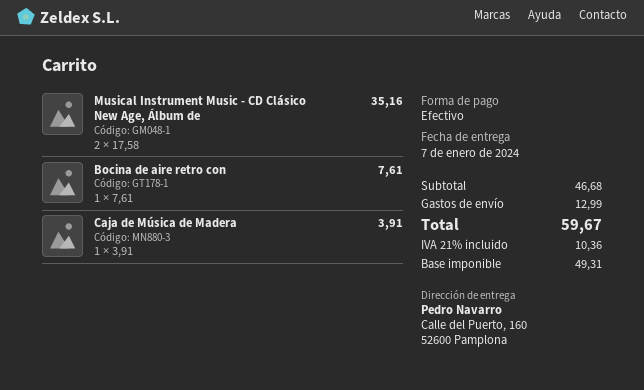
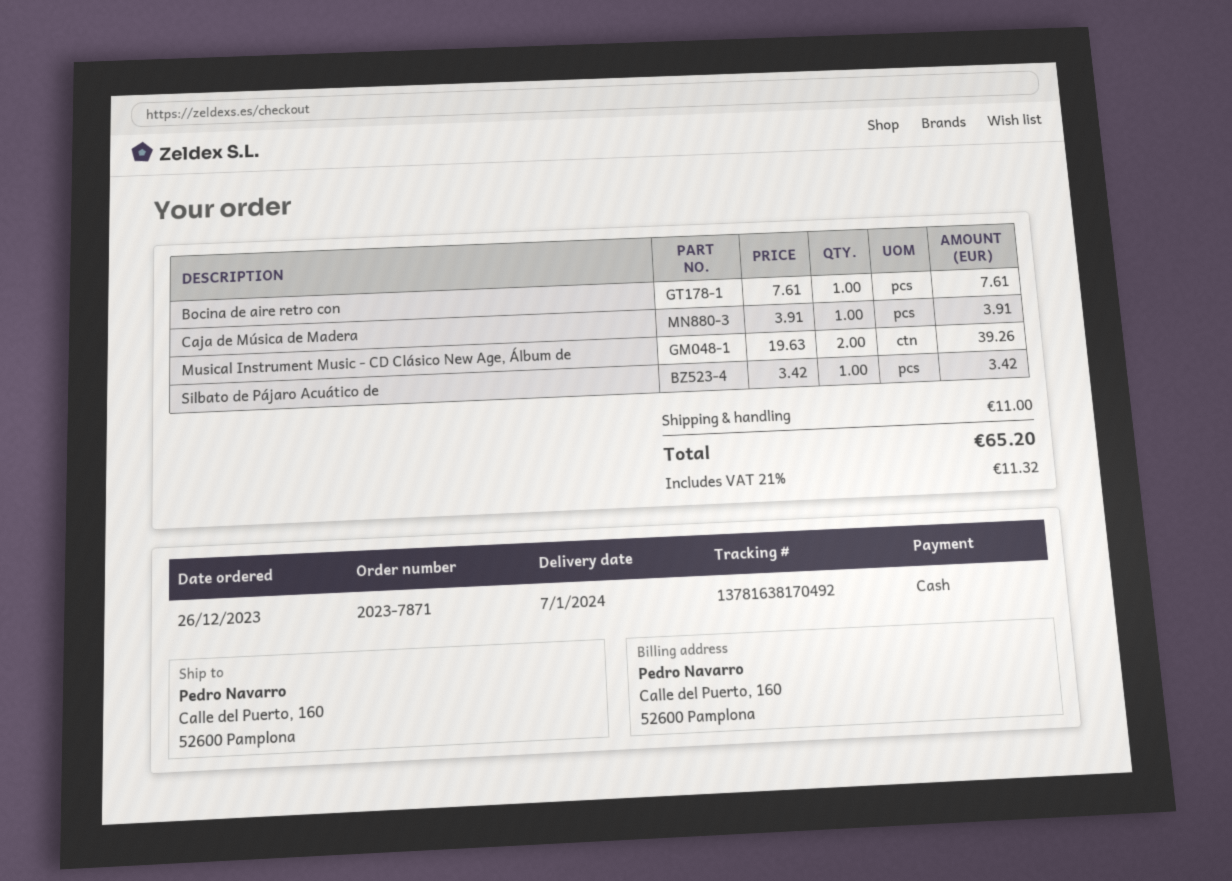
Musical Instrument Music - CD Clásico New Age, Álbum de: 2 x 17.58 = 35.16 -> 2 x 19.63 = 39.26
Silbato de Pájaro Acuático de: none -> 1 x 3.42 = 3.42
shipping: 12.99 -> 11.00
tax: 21% = 10.36 -> 21% = 11.32
total: 59.67 -> 65.20

